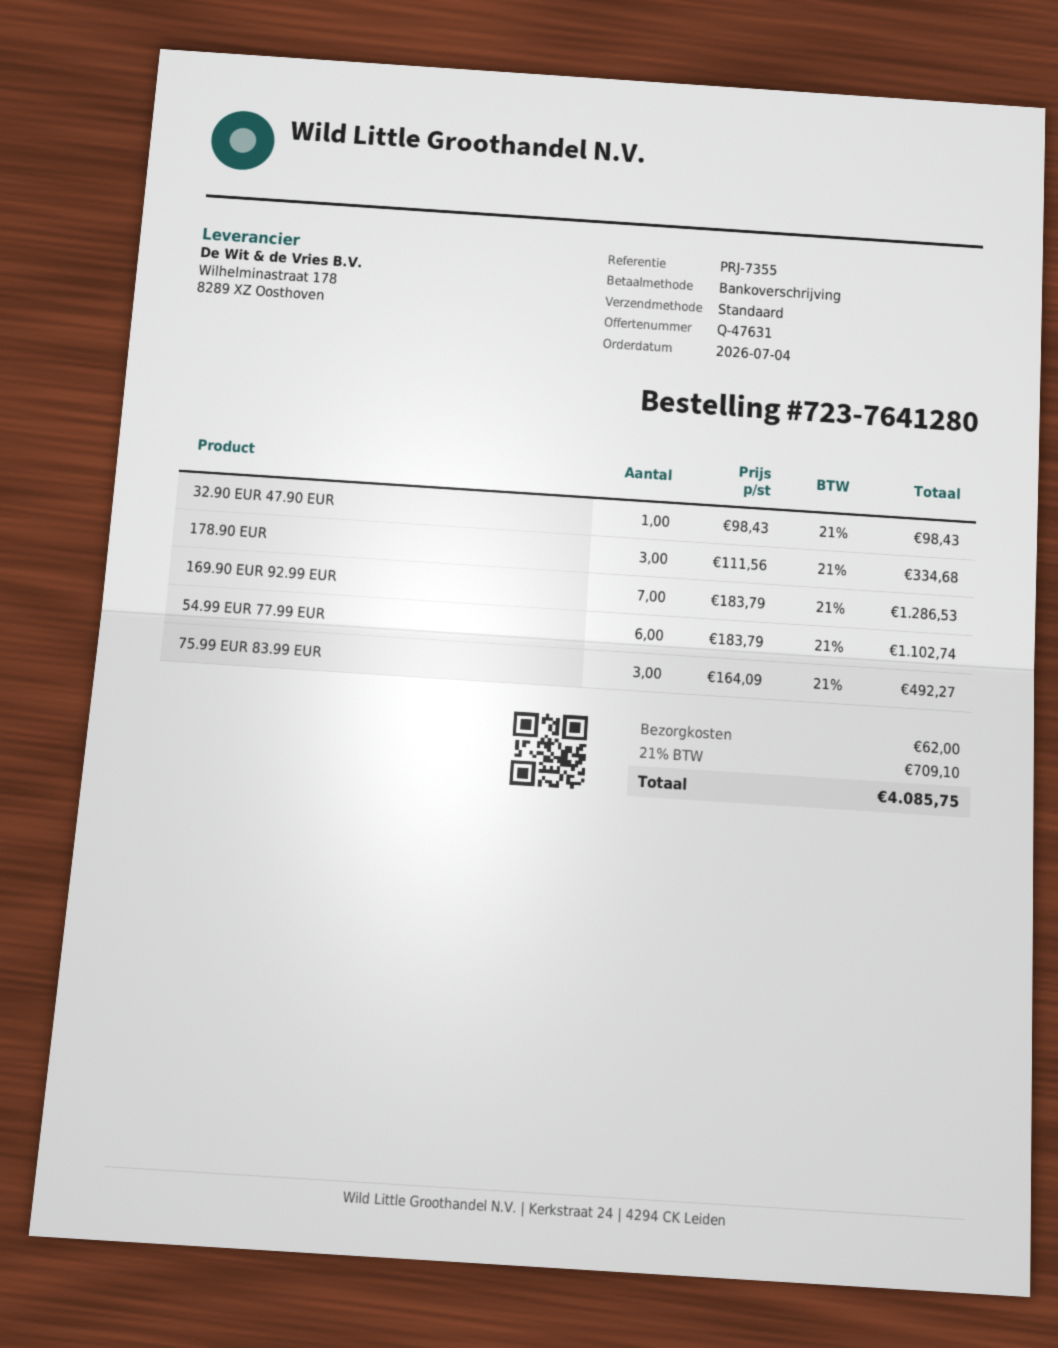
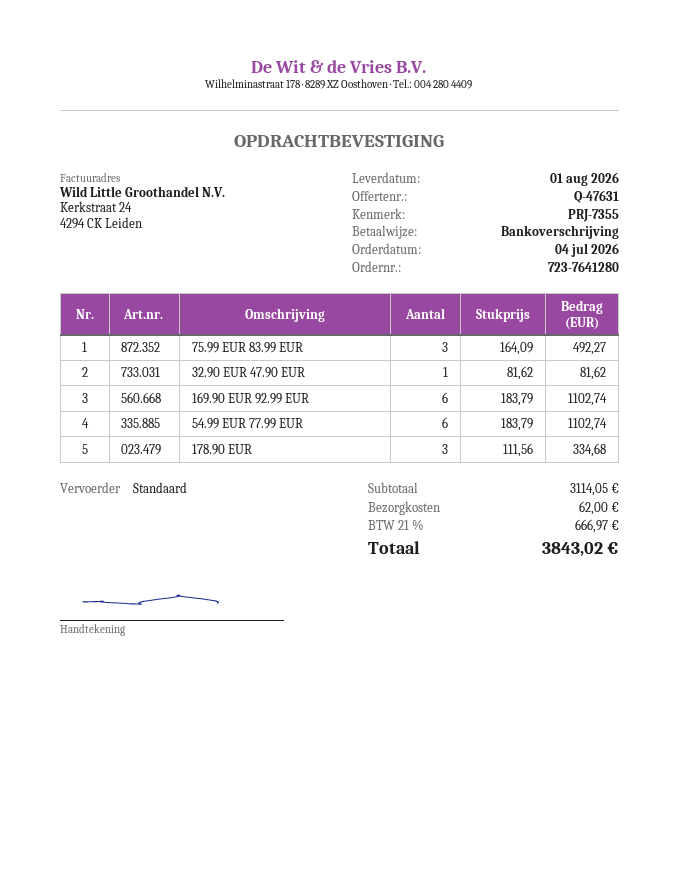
32.90 EUR 47.90 EUR: 1 x 98.43 = 98.43 -> 1 x 81.62 = 81.62
169.90 EUR 92.99 EUR: 7 x 183.79 = 1286.53 -> 6 x 183.79 = 1102.74
tax: 21% = 709.10 -> 21% = 666.97
total: 4085.75 -> 3843.02

